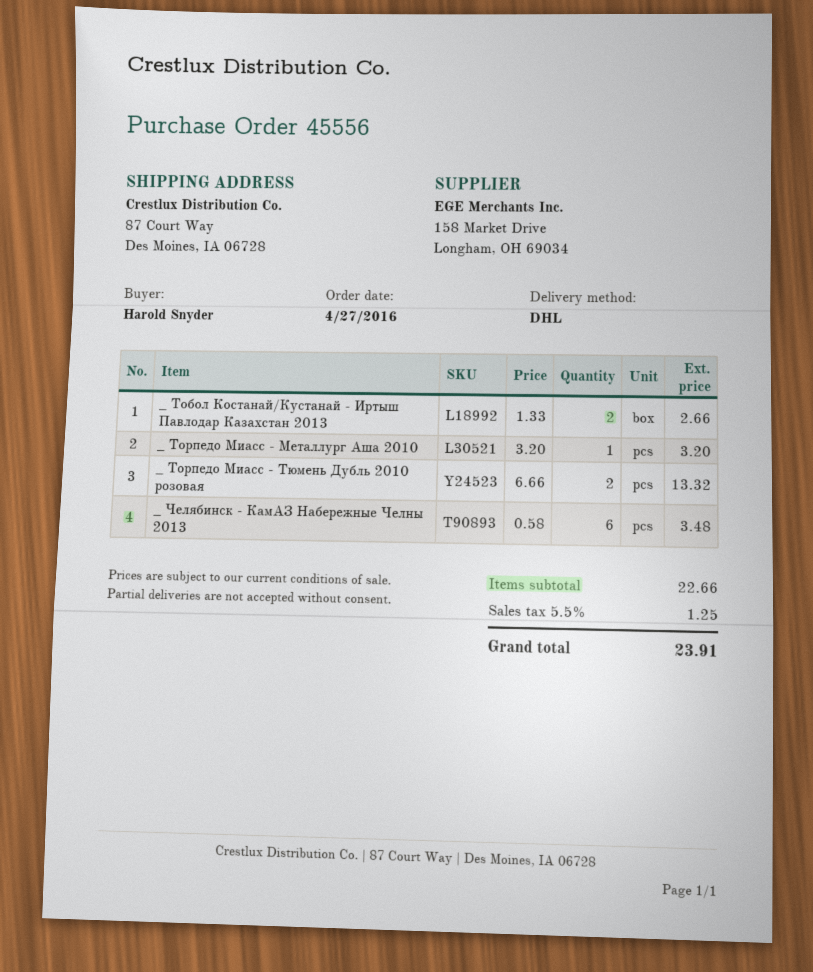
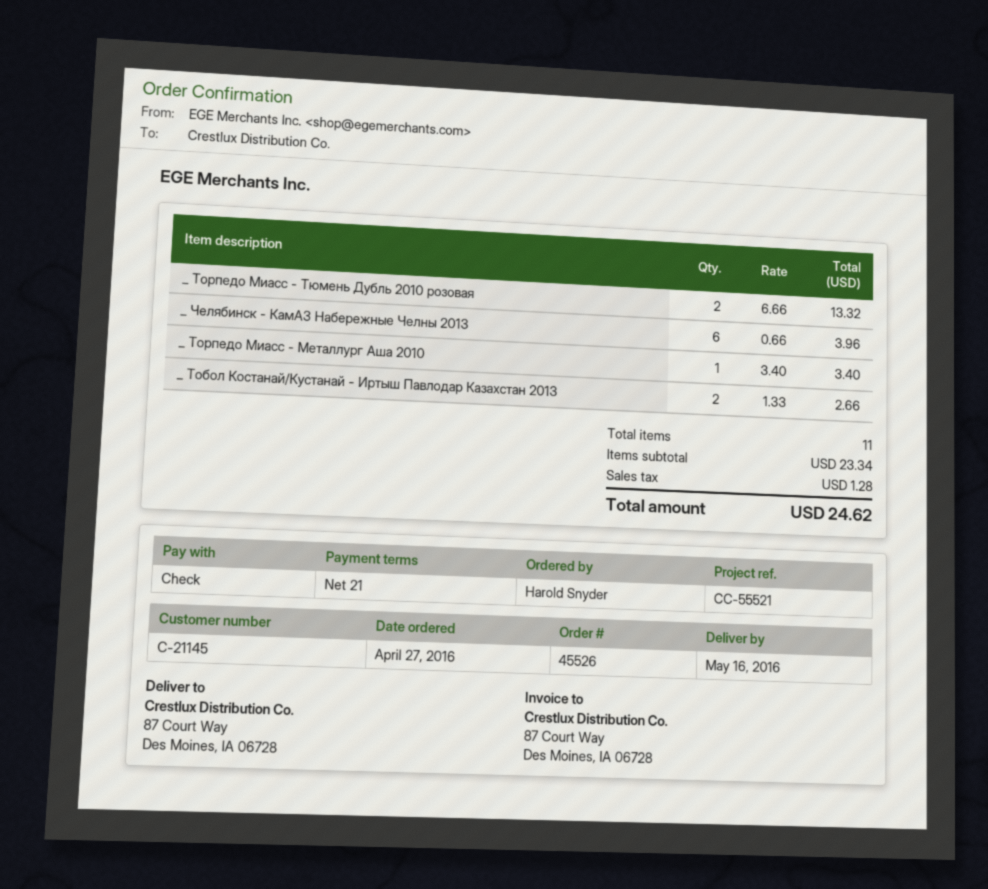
order number: 45556 -> 45526
_ Торпедо Миасс - Металлург Аша 2010: 1 x 3.20 = 3.20 -> 1 x 3.40 = 3.40
_ Челябинск - КамАЗ Набережные Челны 2013: 6 x 0.58 = 3.48 -> 6 x 0.66 = 3.96
subtotal: 22.66 -> 23.34
tax: 1.25 -> 1.28
total: 23.91 -> 24.62

